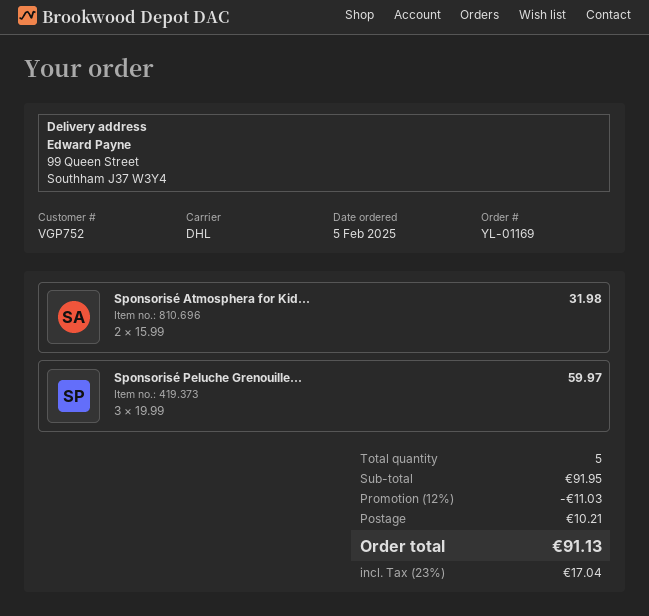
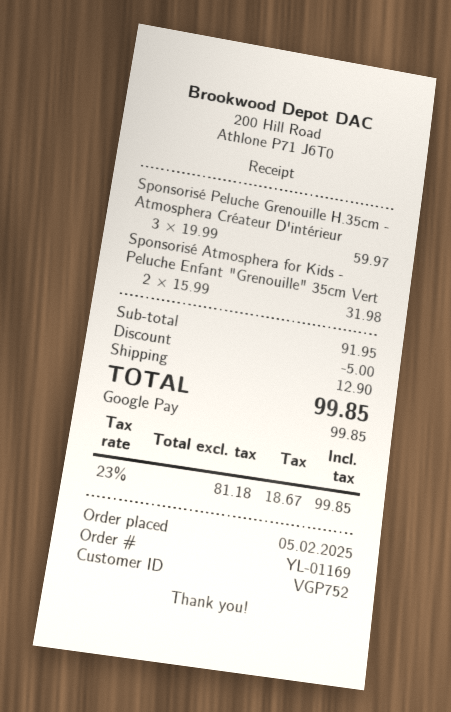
discount: 11.03 -> 5.00
shipping: 10.21 -> 12.90
tax: 23% = 17.04 -> 23% = 18.67
total: 91.13 -> 99.85

